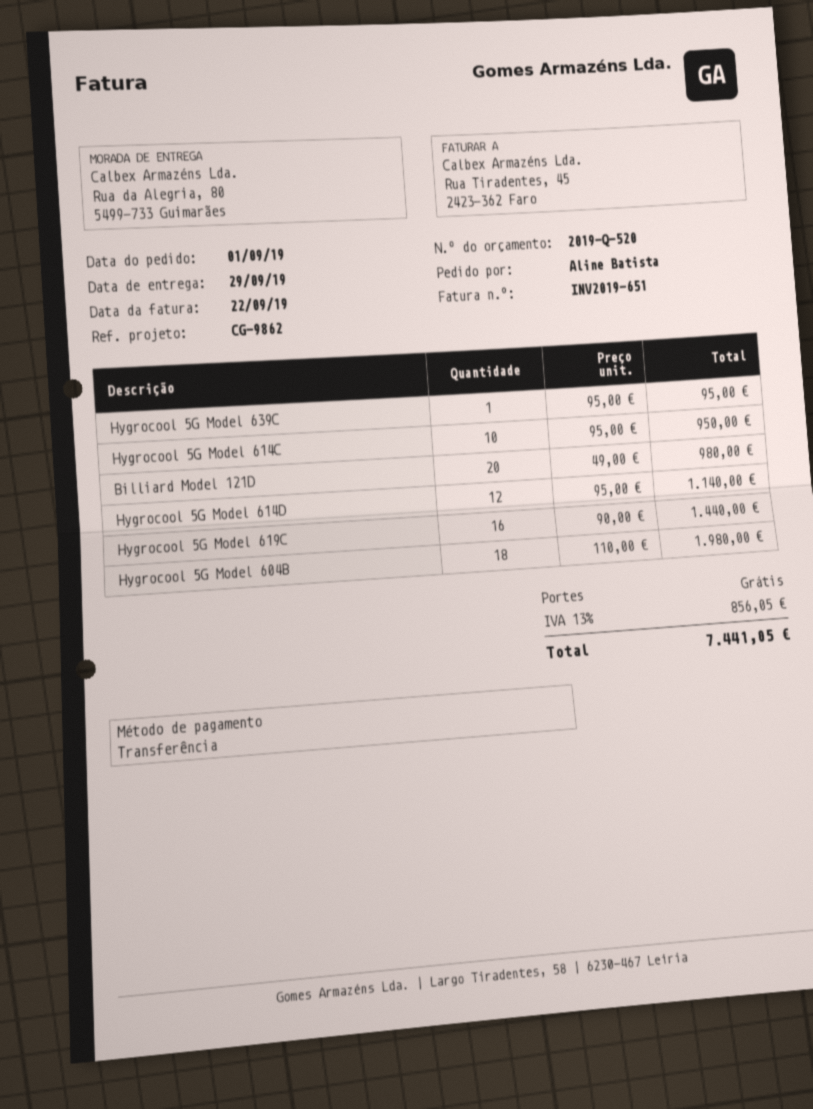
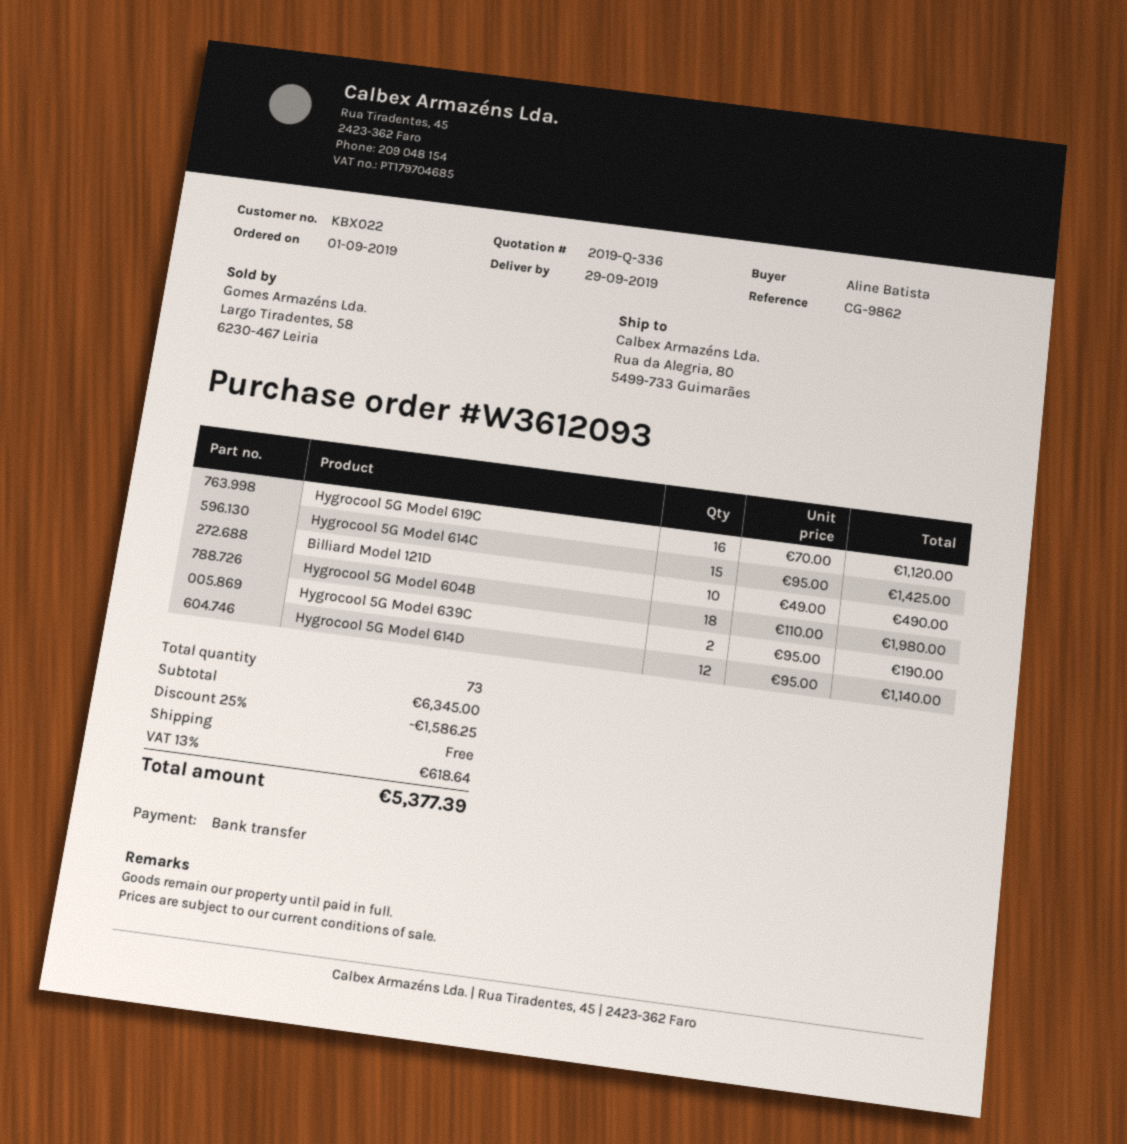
quote number: 2019-Q-520 -> 2019-Q-336
Hygrocool 5G Model 639C: 1 x 95.00 = 95.00 -> 2 x 95.00 = 190.00
Hygrocool 5G Model 614C: 10 x 95.00 = 950.00 -> 15 x 95.00 = 1425.00
Billiard Model 121D: 20 x 49.00 = 980.00 -> 10 x 49.00 = 490.00
Hygrocool 5G Model 619C: 16 x 90.00 = 1440.00 -> 16 x 70.00 = 1120.00
discount: none -> 25% = 1586.25
tax: 13% = 856.05 -> 13% = 618.64
total: 7441.05 -> 5377.39

